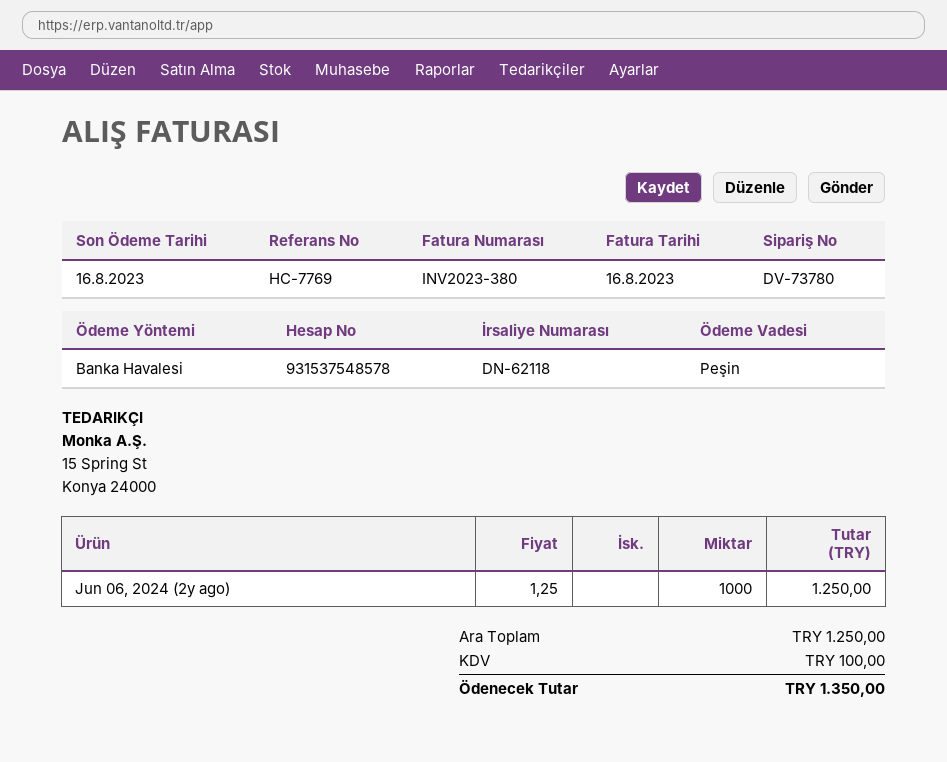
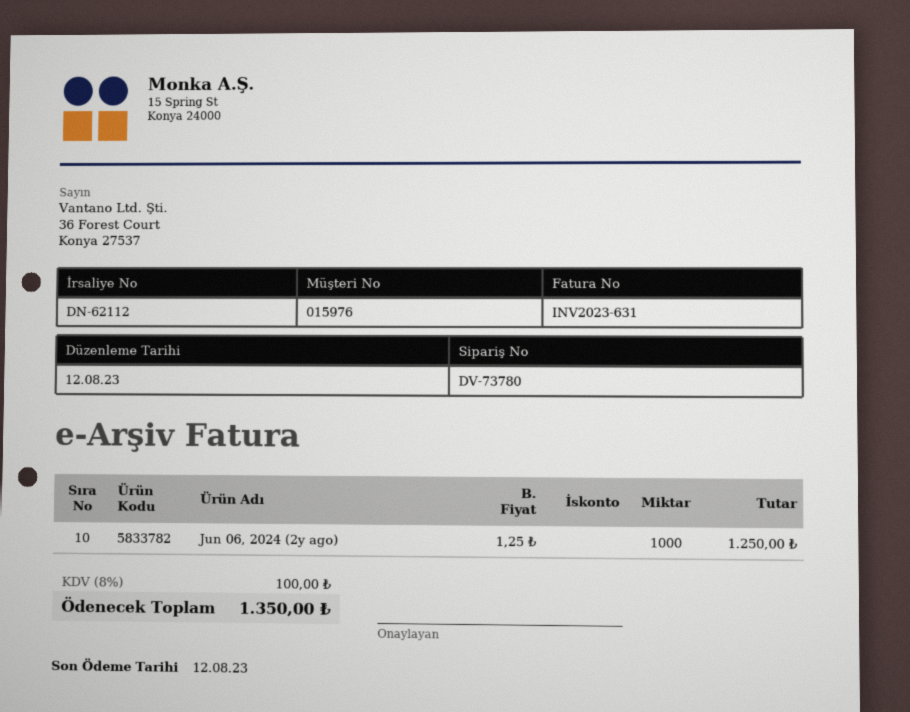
delivery note number: DN-62118 -> DN-62112
invoice number: INV2023-380 -> INV2023-631
invoice date: 2023-08-16 -> 2023-08-12
due date: 2023-08-16 -> 2023-08-12

